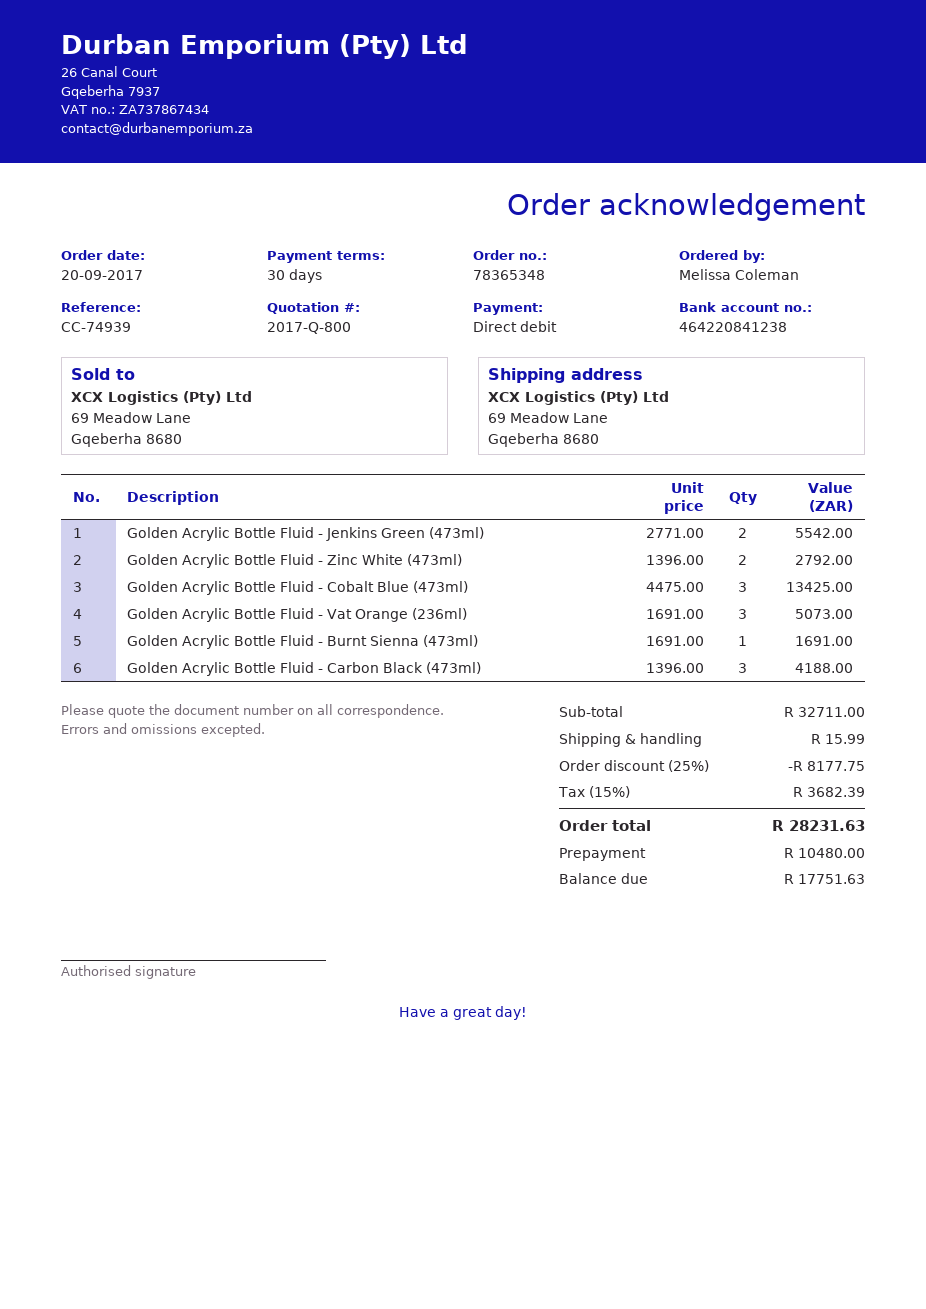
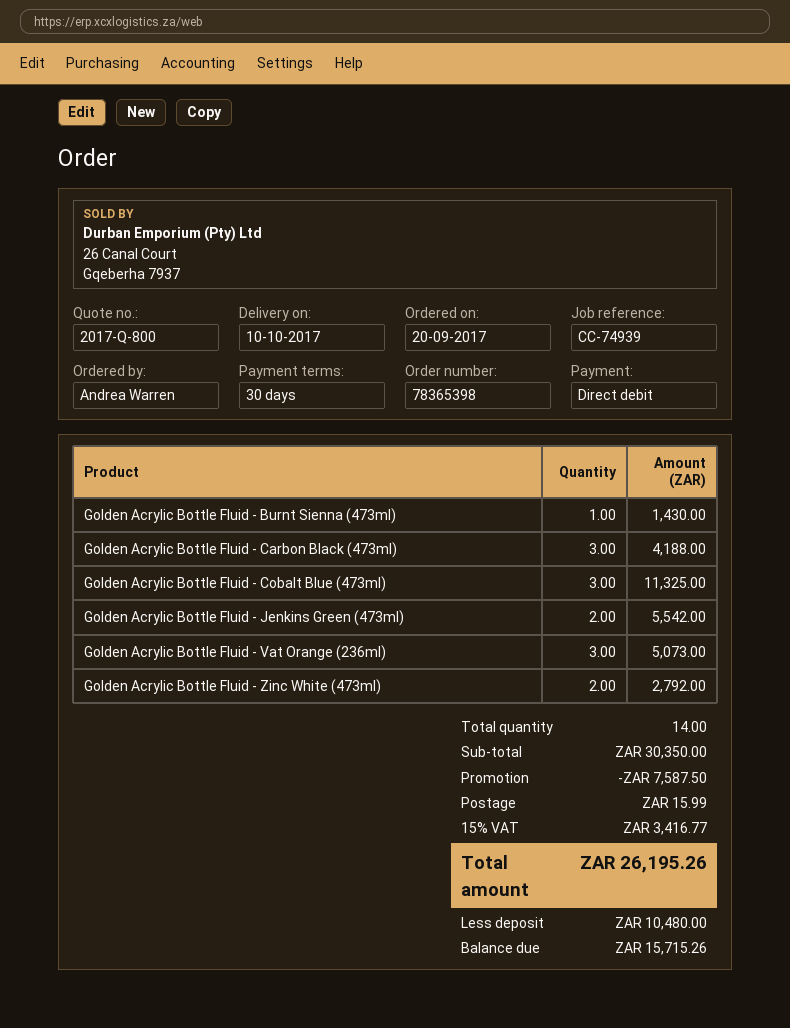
order number: 78365348 -> 78365398
ordered by: Melissa Coleman -> Andrea Warren
Golden Acrylic Bottle Fluid - Cobalt Blue (473ml): 3 for 13425.00 -> 3 for 11325.00
Golden Acrylic Bottle Fluid - Burnt Sienna (473ml): 1 for 1691.00 -> 1 for 1430.00
subtotal: 32711.00 -> 30350.00
discount: 8177.75 -> 7587.50
tax: 15% = 3682.39 -> 15% = 3416.77
total: 28231.63 -> 26195.26
balance: 17751.63 -> 15715.26

